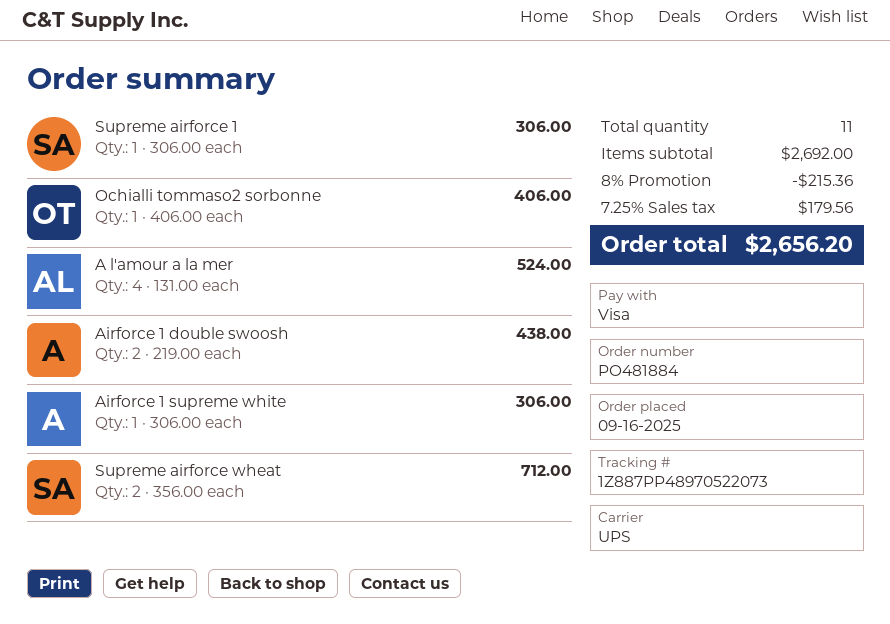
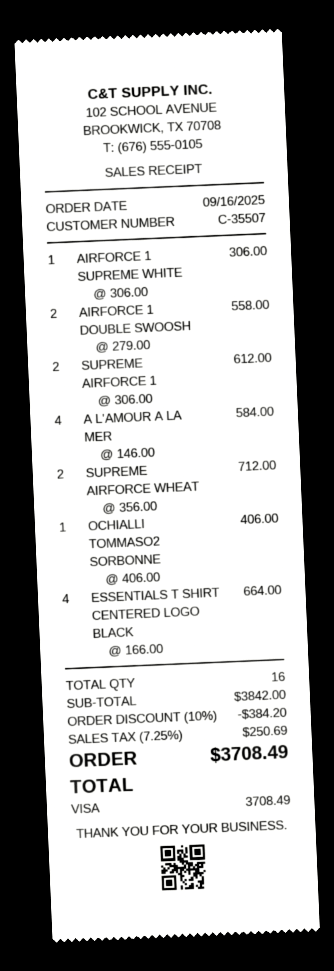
Supreme airforce 1: 1 x 306.00 = 306.00 -> 2 x 306.00 = 612.00
A l'amour a la mer: 4 x 131.00 = 524.00 -> 4 x 146.00 = 584.00
Airforce 1 double swoosh: 2 x 219.00 = 438.00 -> 2 x 279.00 = 558.00
ESSENTIALS T SHIRT CENTERED LOGO BLACK: none -> 4 x 166.00 = 664.00
total quantity: 11 -> 16
subtotal: 2692.00 -> 3842.00
discount: 8% = 215.36 -> 10% = 384.20
tax: 7.25% = 179.56 -> 7.25% = 250.69
total: 2656.20 -> 3708.49

